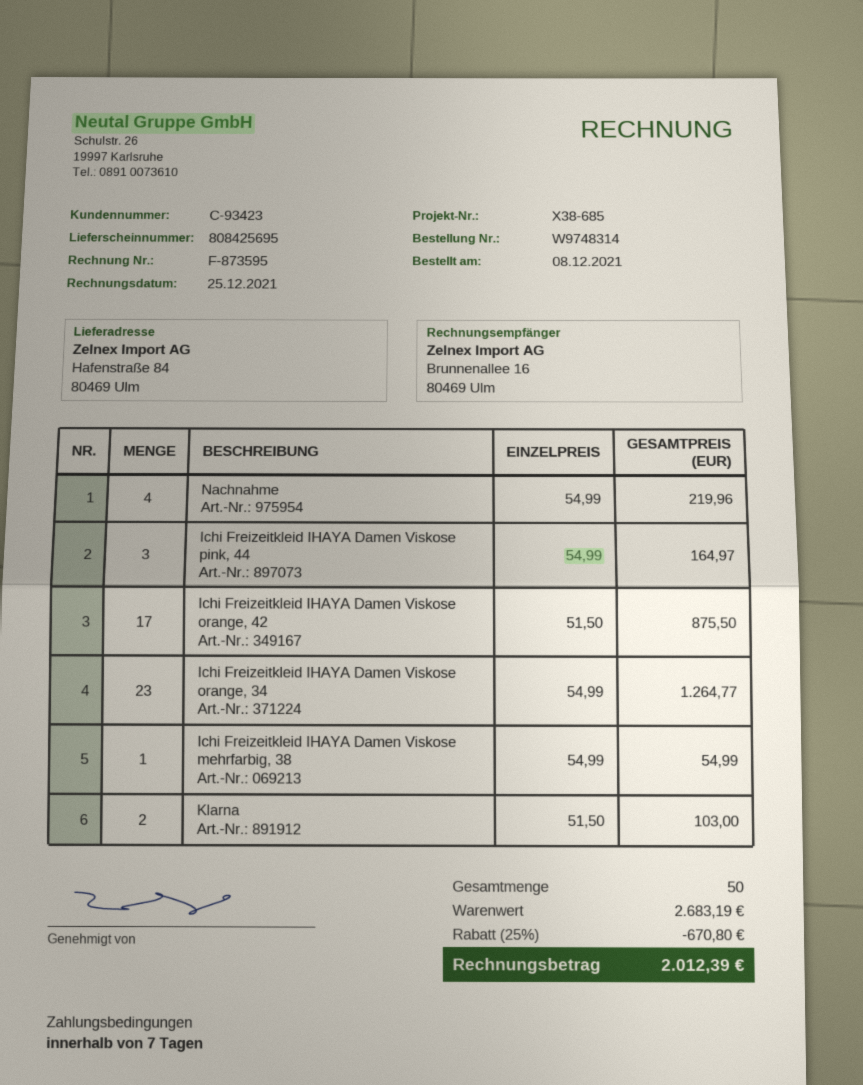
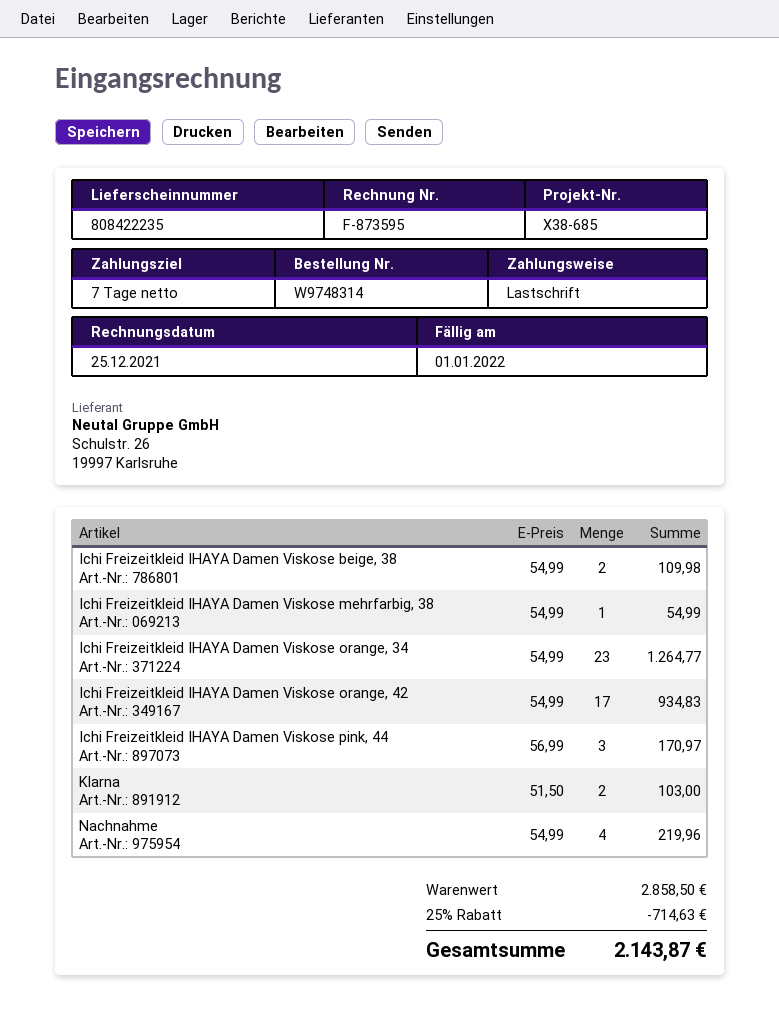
delivery note number: 808425695 -> 808422235
Ichi Freizeitkleid IHAYA Damen Viskose pink, 44: 3 x 54.99 = 164.97 -> 3 x 56.99 = 170.97
Ichi Freizeitkleid IHAYA Damen Viskose orange, 42: 17 x 51.50 = 875.50 -> 17 x 54.99 = 934.83
Ichi Freizeitkleid IHAYA Damen Viskose beige, 38: none -> 2 x 54.99 = 109.98
subtotal: 2683.19 -> 2858.50
discount: 25% = 670.80 -> 25% = 714.63
total: 2012.39 -> 2143.87

